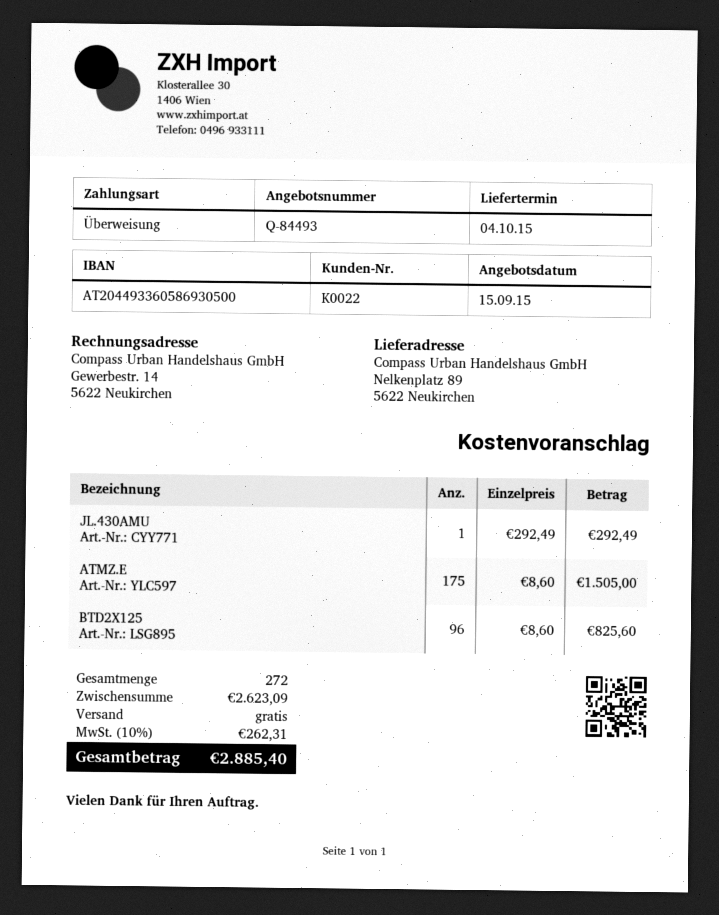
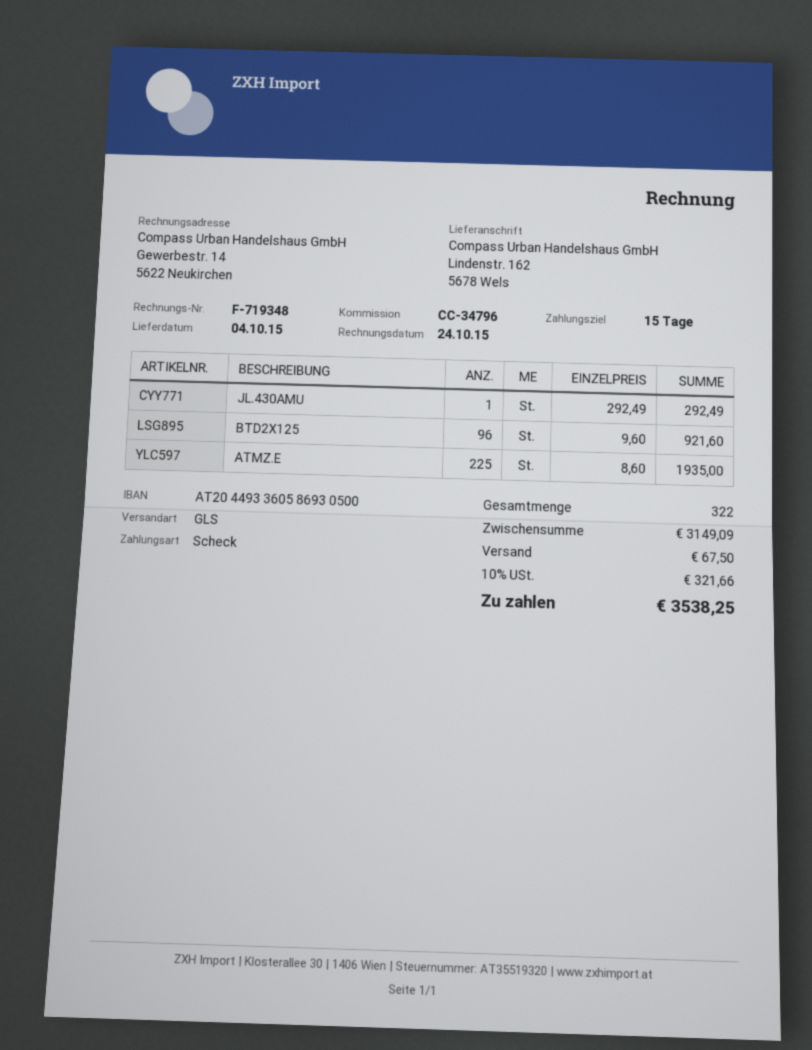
payment method: bank transfer -> cheque
ship to: Nelkenplatz 89, 5622 Neukirchen -> Lindenstr. 162, 5678 Wels
ATMZ.E: 175 x 8.60 = 1505.00 -> 225 x 8.60 = 1935.00
BTD2X125: 96 x 8.60 = 825.60 -> 96 x 9.60 = 921.60
total quantity: 272 -> 322
subtotal: 2623.09 -> 3149.09
shipping: 0.00 -> 67.50
tax: 10% = 262.31 -> 10% = 321.66
total: 2885.40 -> 3538.25

